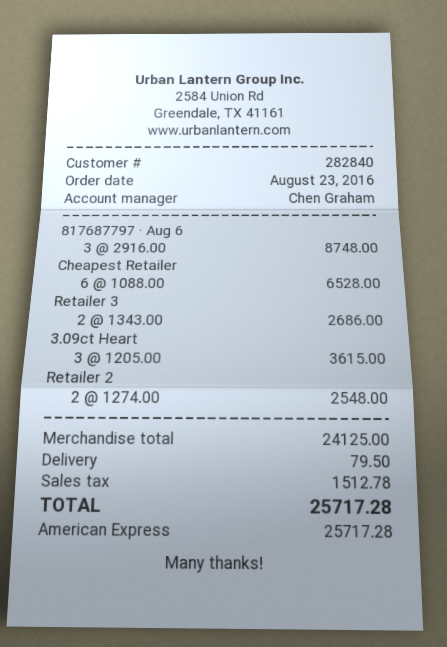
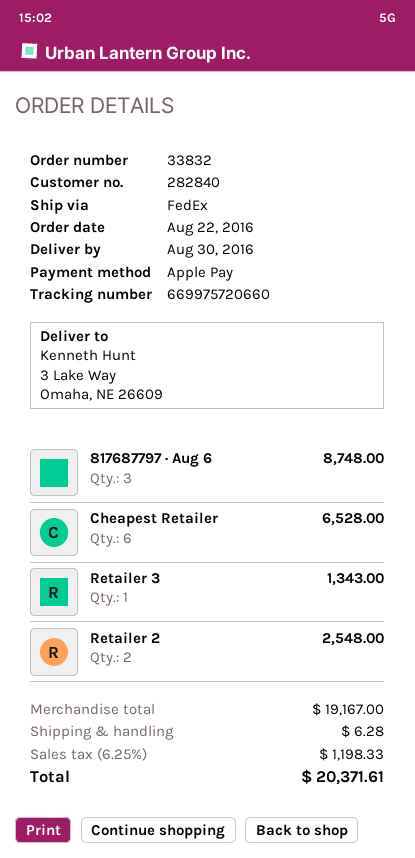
order date: 2016-08-23 -> 2016-08-22
payment method: American Express -> Apple Pay
Retailer 3: 2 for 2686.00 -> 1 for 1343.00
3.09ct Heart: 3 for 3615.00 -> none
subtotal: 24125.00 -> 19167.00
shipping: 79.50 -> 6.28
tax: 1512.78 -> 1198.33
total: 25717.28 -> 20371.61

